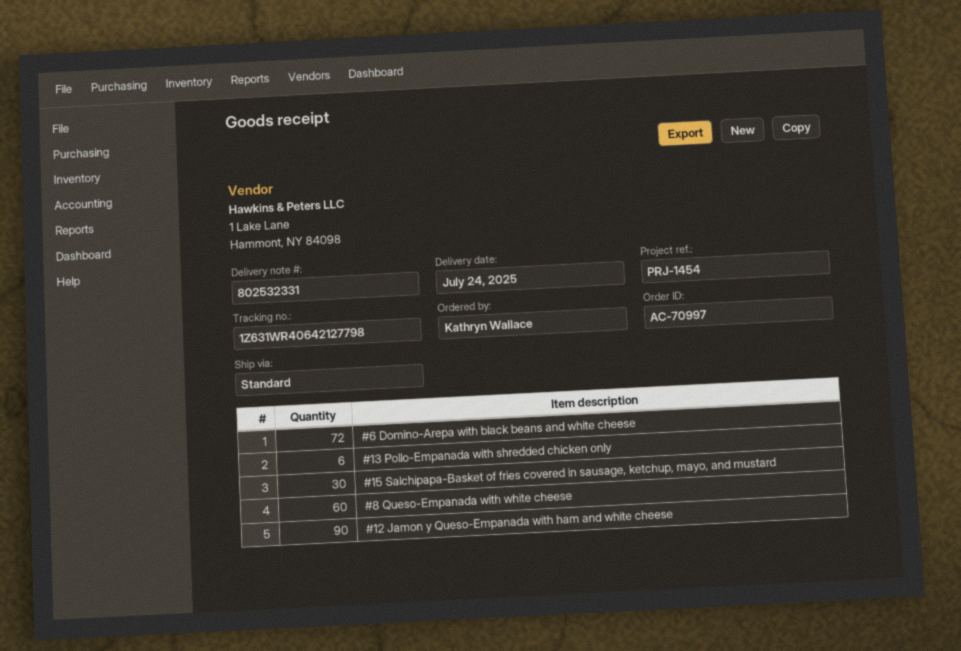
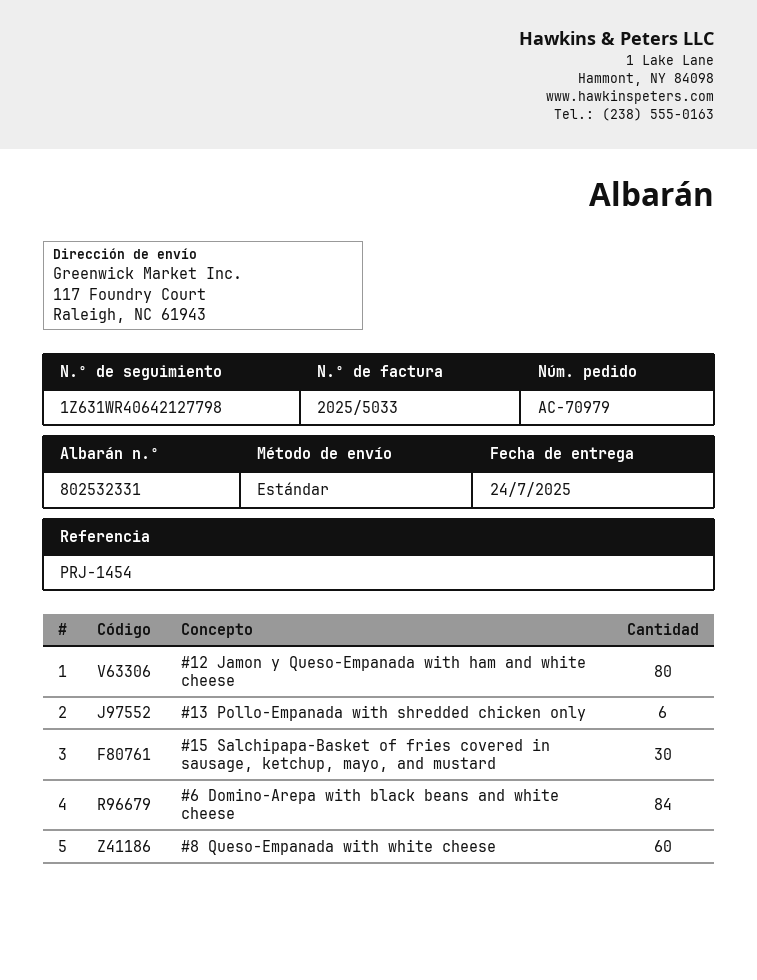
order number: AC-70997 -> AC-70979
#6 Domino-Arepa with black beans and white cheese: 72 -> 84
#12 Jamon y Queso-Empanada with ham and white cheese: 90 -> 80

